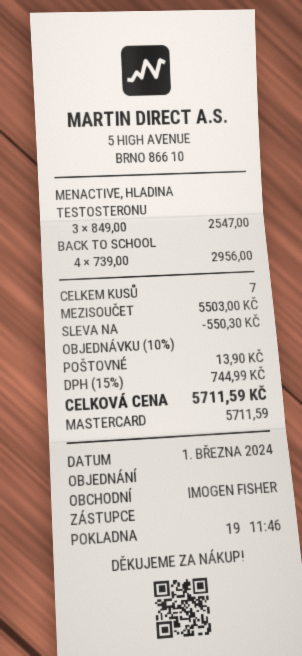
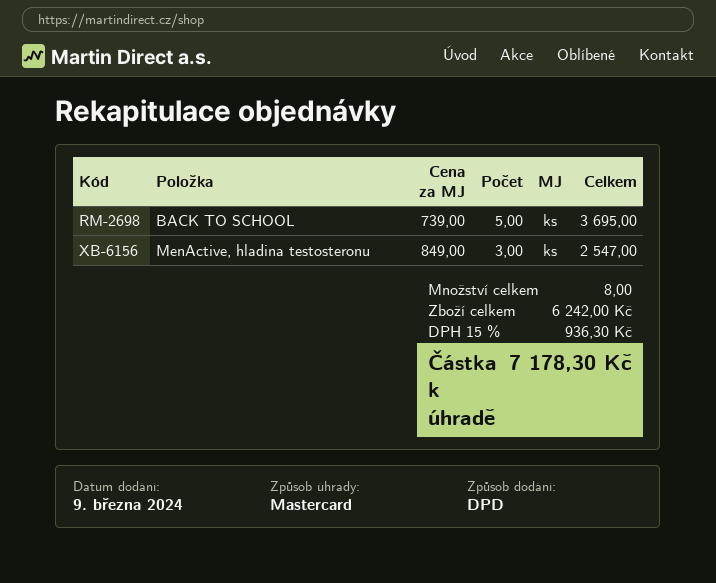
BACK TO SCHOOL: 4 x 739.00 = 2956.00 -> 5 x 739.00 = 3695.00
total quantity: 7 -> 8
subtotal: 5503.00 -> 6242.00
discount: 10% = 550.30 -> none
shipping: 13.90 -> none
tax: 15% = 744.99 -> 15% = 936.30
total: 5711.59 -> 7178.30

